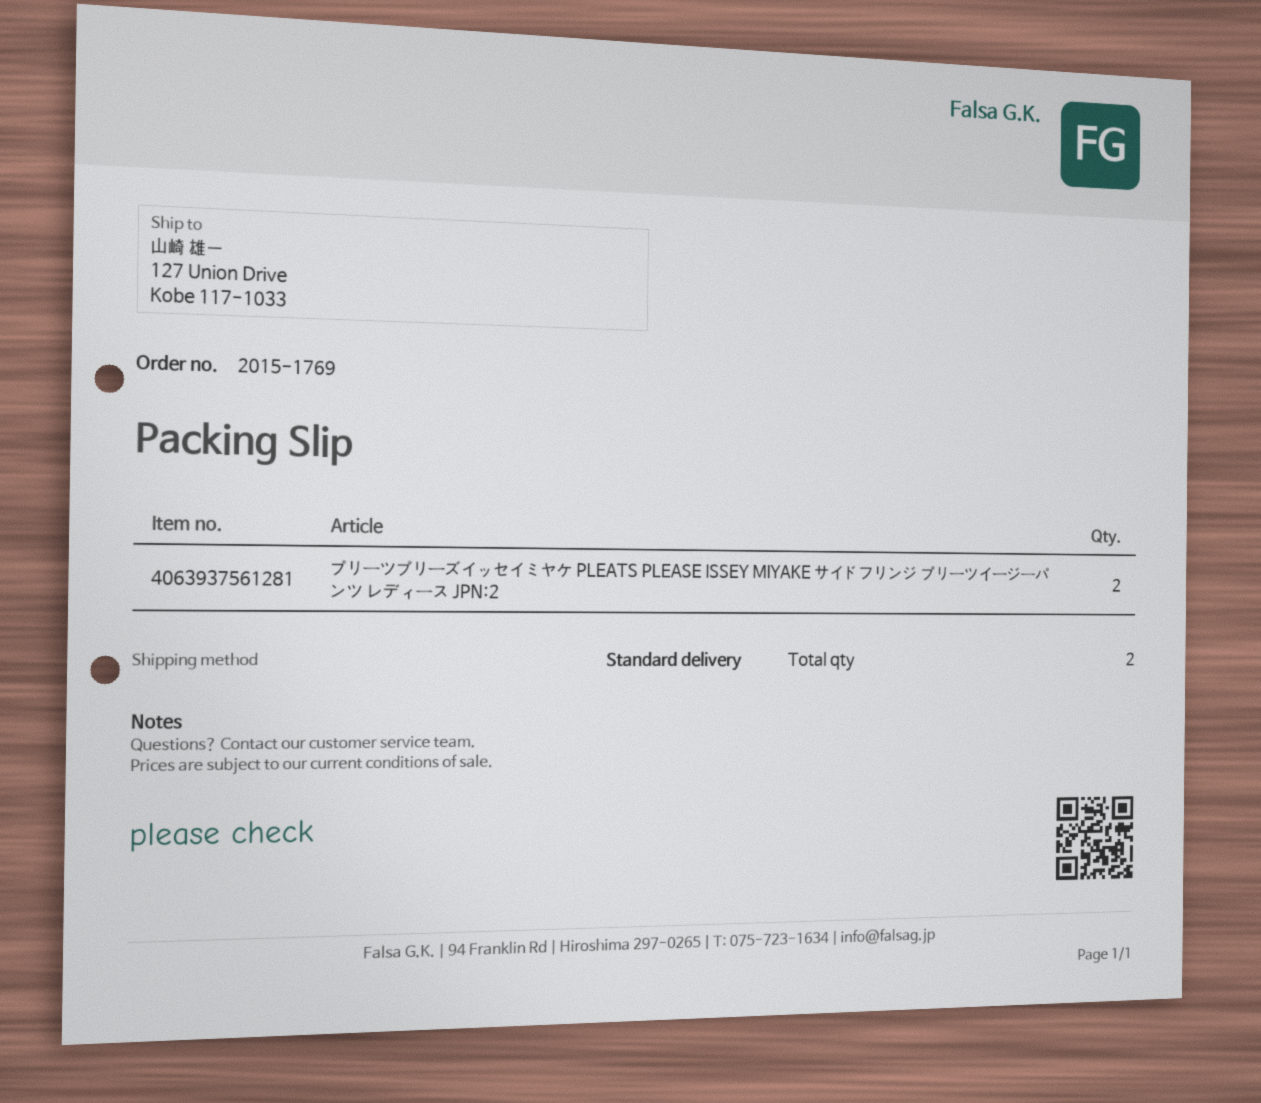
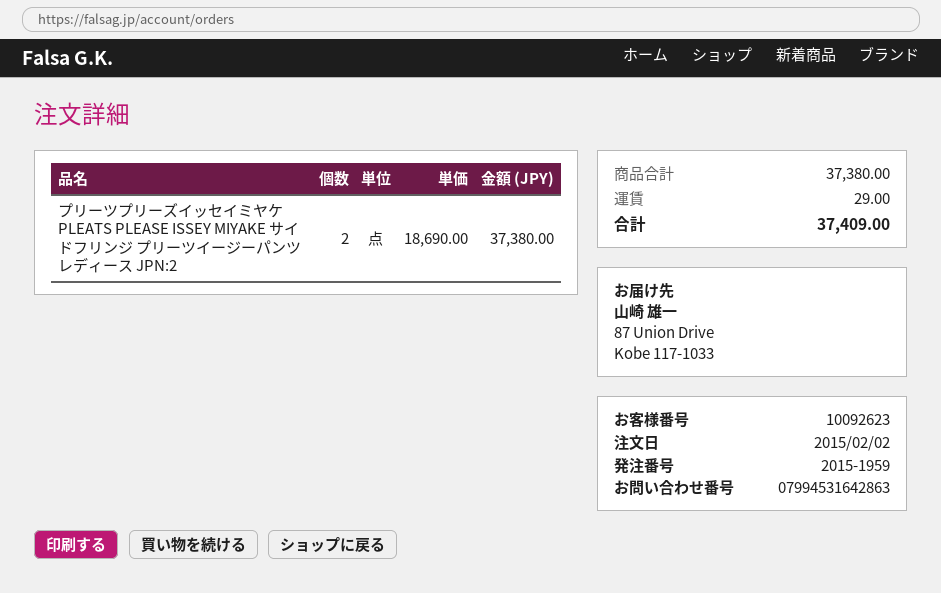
order number: 2015-1769 -> 2015-1959
ship to: 127 Union Drive, Kobe 117-1033 -> 87 Union Drive, Kobe 117-1033

